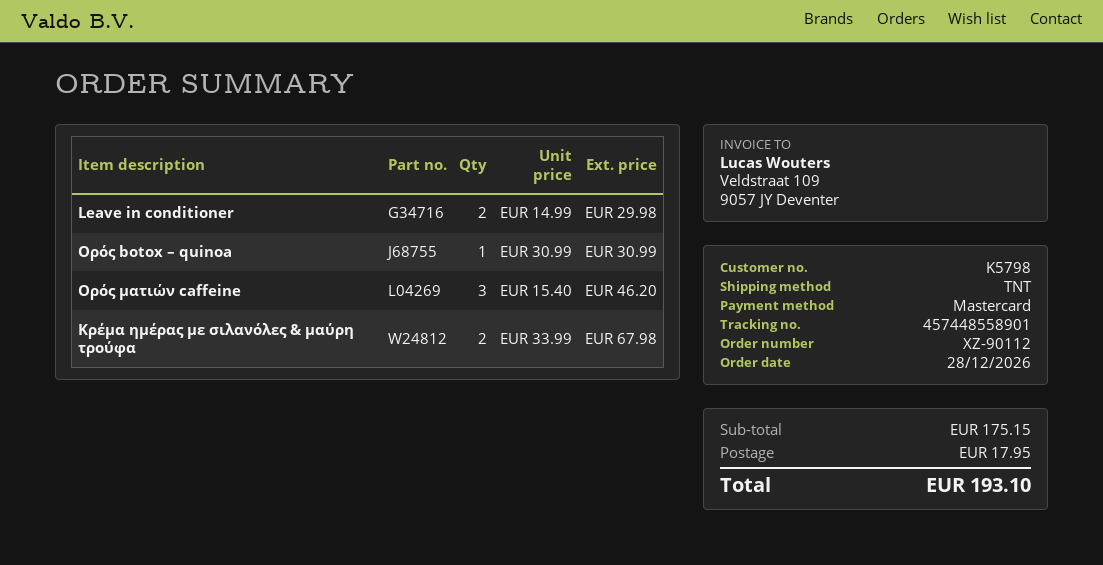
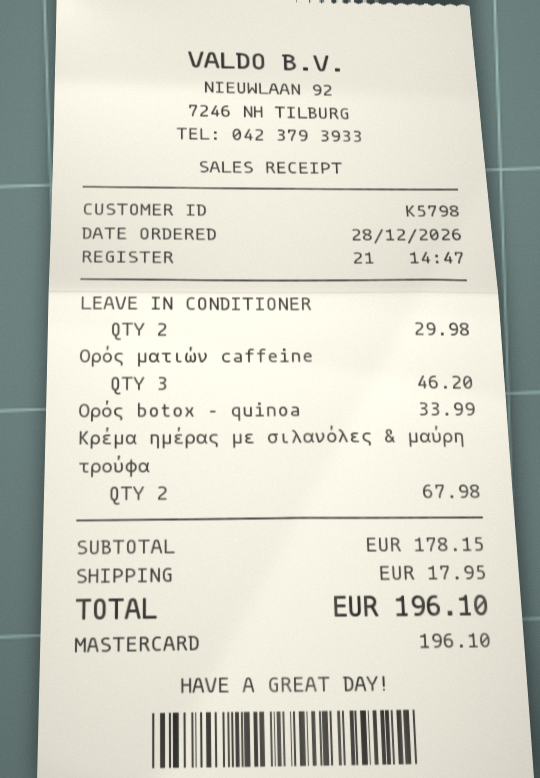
Ορός botox – quinoa: 1 for 30.99 -> 1 for 33.99
subtotal: 175.15 -> 178.15
total: 193.10 -> 196.10

